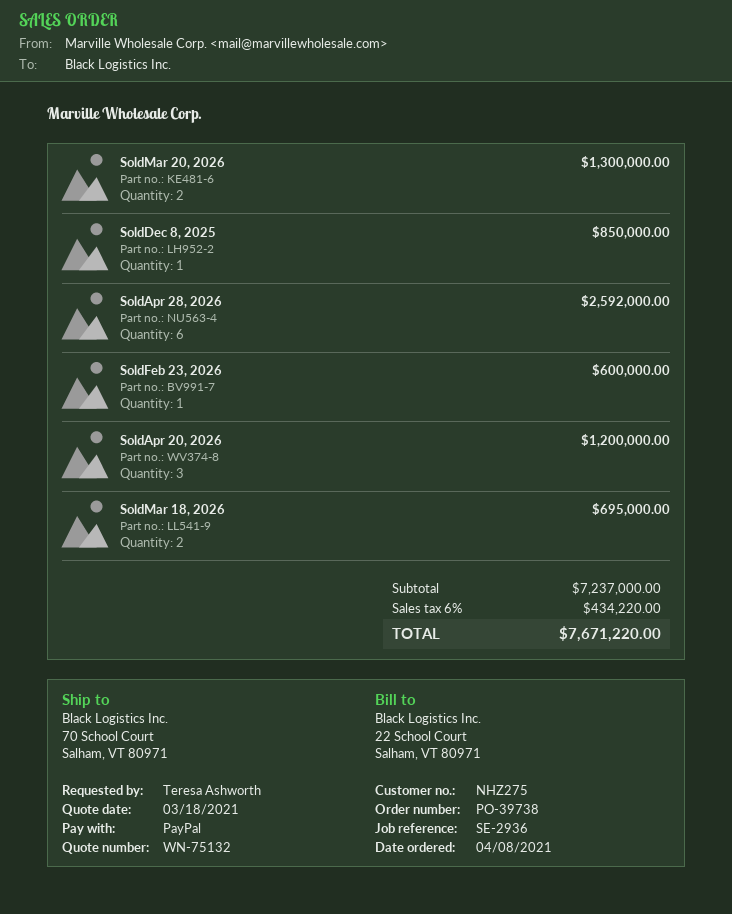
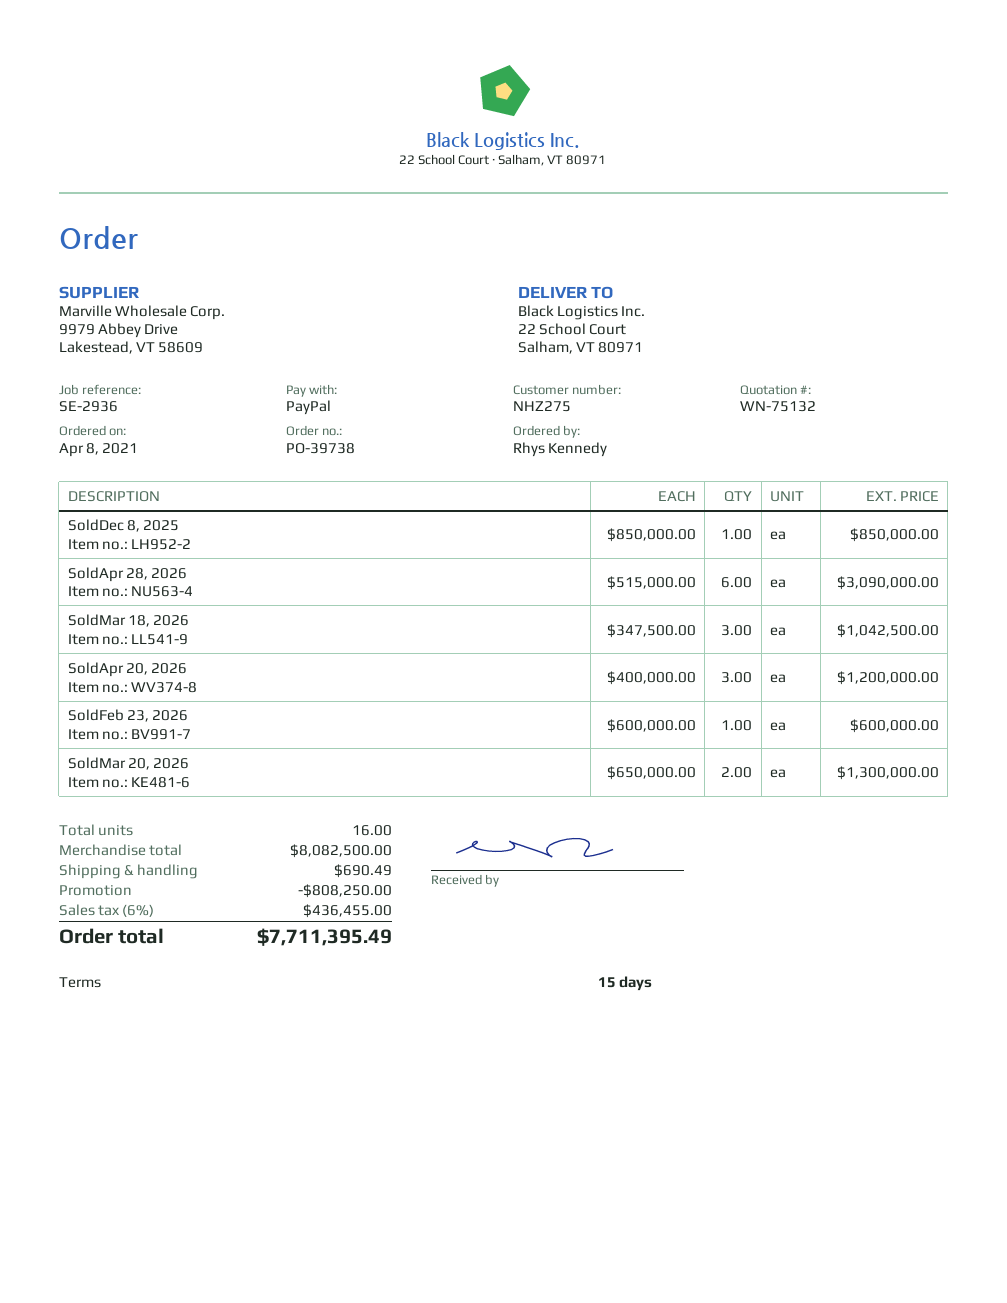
ordered by: Teresa Ashworth -> Rhys Kennedy
ship to: 70 School Court, Salham, VT 80971 -> 22 School Court, Salham, VT 80971
SoldApr 28, 2026: 6 for 2592000.00 -> 6 for 3090000.00
SoldMar 18, 2026: 2 for 695000.00 -> 3 for 1042500.00
subtotal: 7237000.00 -> 8082500.00
discount: none -> 808250.00
shipping: none -> 690.49
tax: 6% = 434220.00 -> 6% = 436455.00
total: 7671220.00 -> 7711395.49

